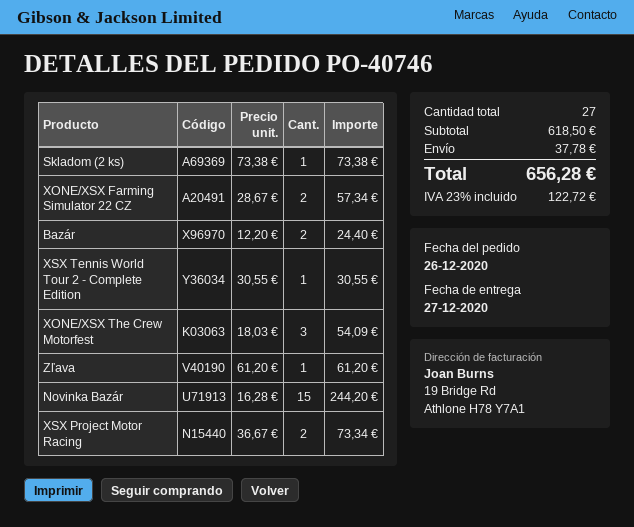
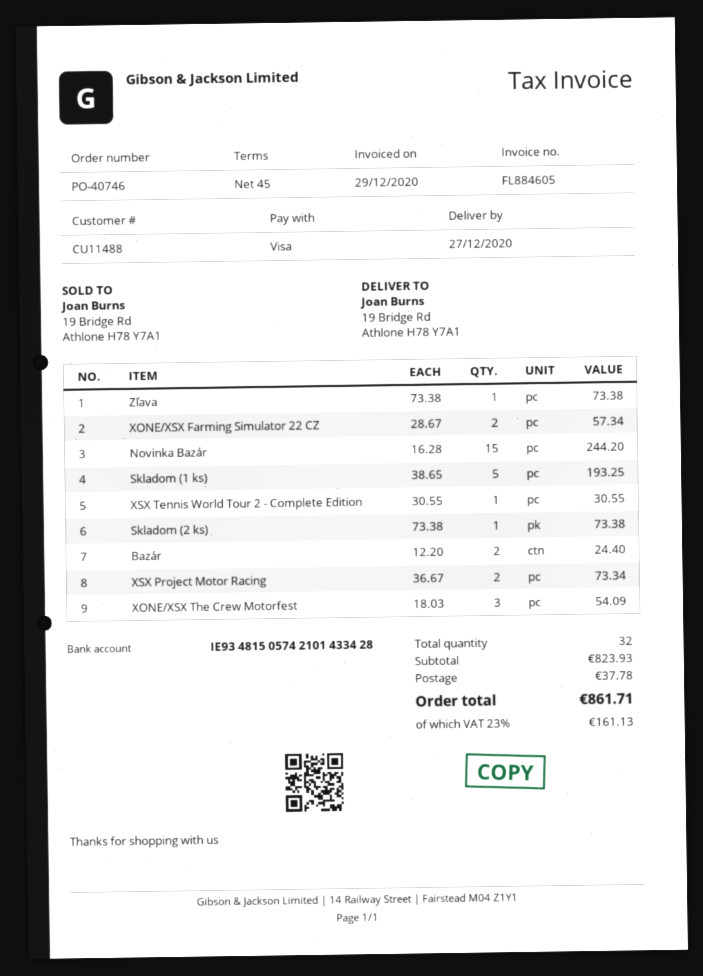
Zľava: 1 x 61.20 = 61.20 -> 1 x 73.38 = 73.38
Skladom (1 ks): none -> 5 x 38.65 = 193.25
total quantity: 27 -> 32
subtotal: 618.50 -> 823.93
tax: 23% = 122.72 -> 23% = 161.13
total: 656.28 -> 861.71

